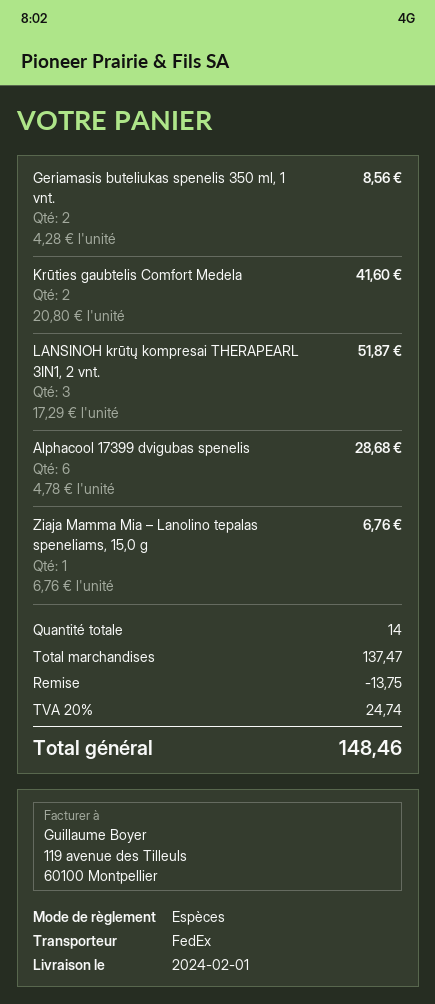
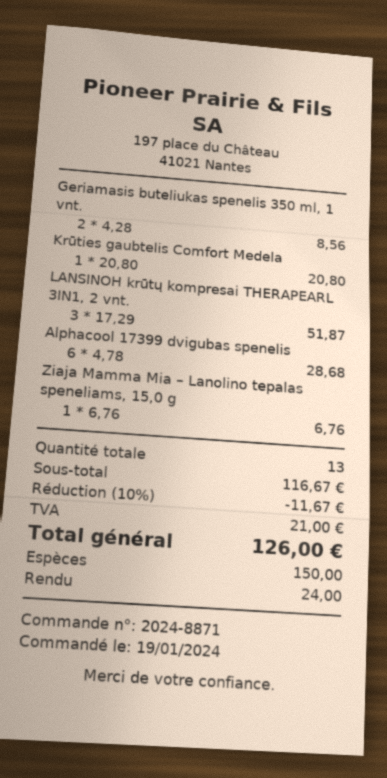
Krūties gaubtelis Comfort Medela: 2 x 20.80 = 41.60 -> 1 x 20.80 = 20.80
total quantity: 14 -> 13
subtotal: 137.47 -> 116.67
discount: 13.75 -> 11.67
tax: 24.74 -> 21.00
total: 148.46 -> 126.00

